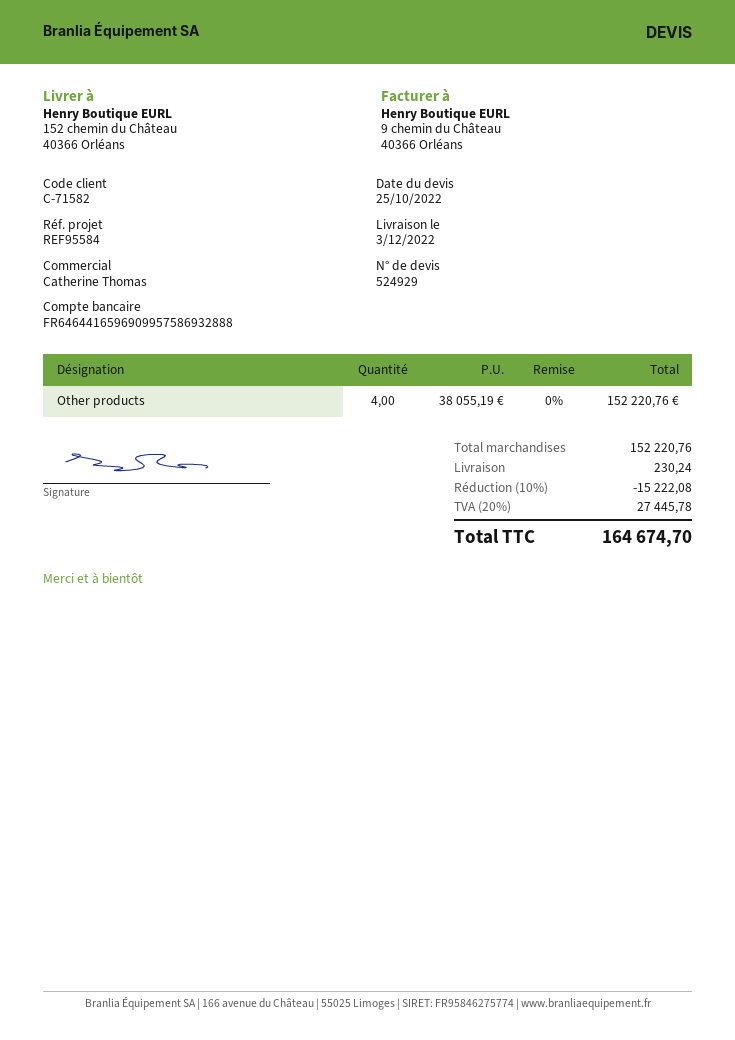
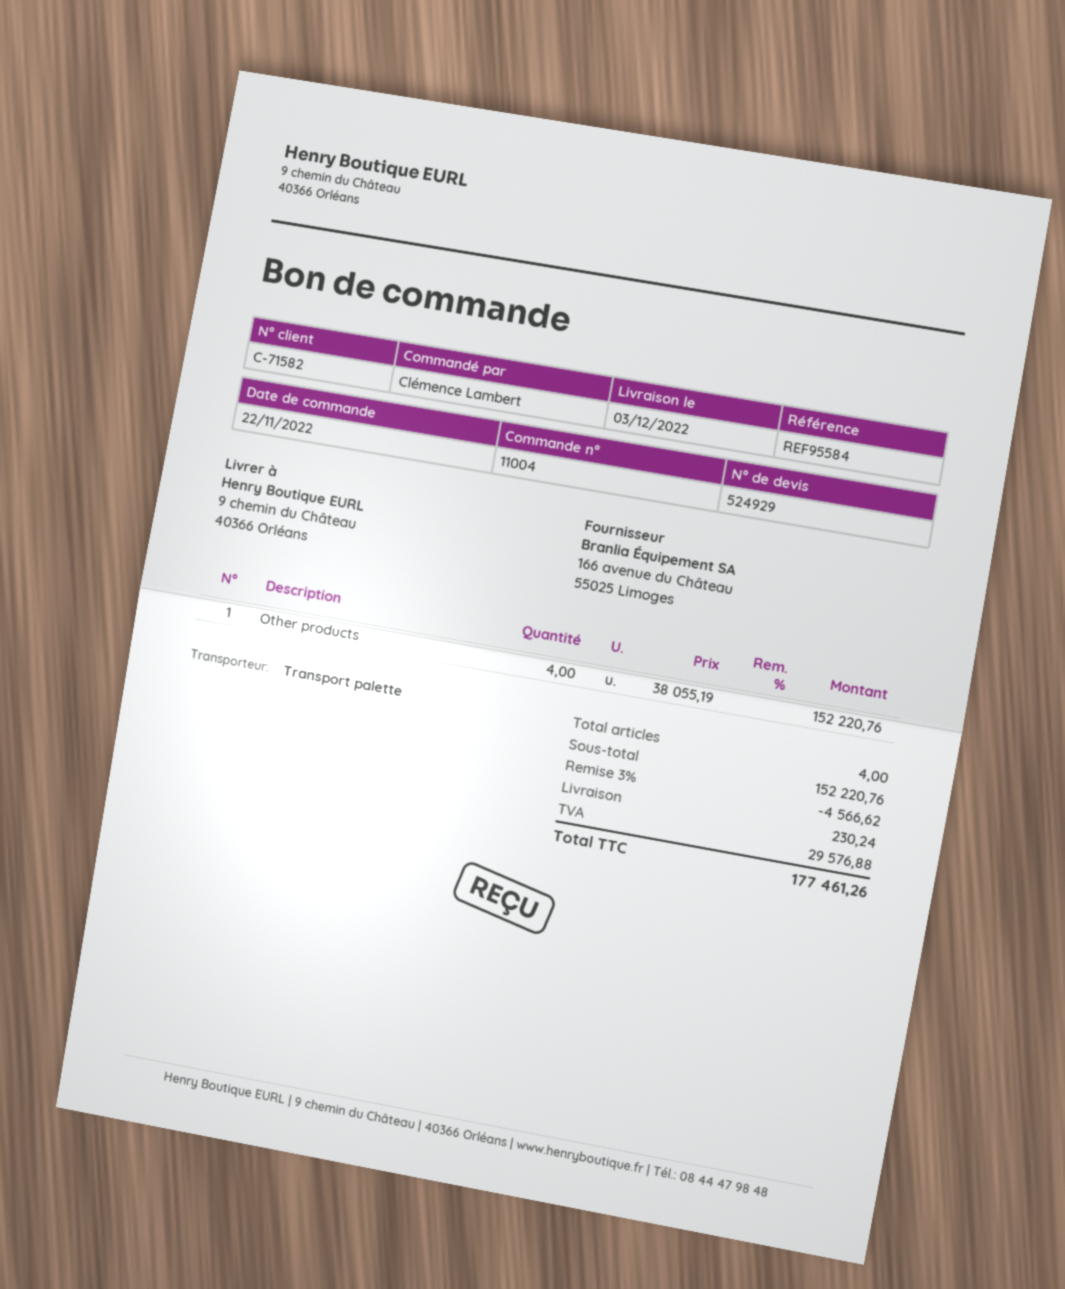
ship to: 152 chemin du Château, 40366 Orléans -> 9 chemin du Château, 40366 Orléans
discount: 10% = 15222.08 -> 3% = 4566.62
tax: 27445.78 -> 29576.88
total: 164674.70 -> 177461.26

